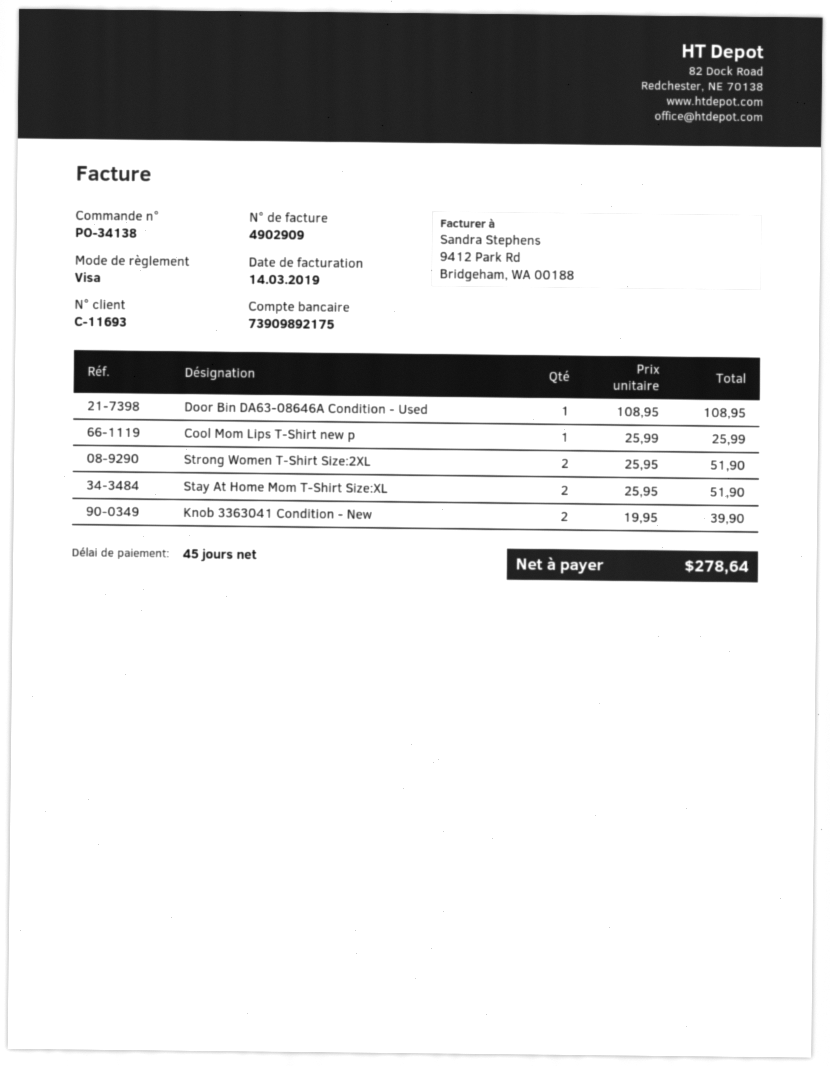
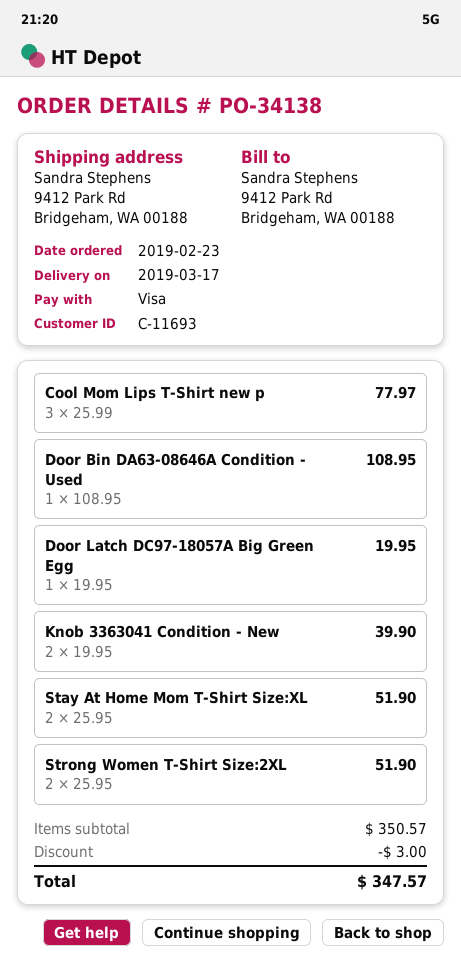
Cool Mom Lips T-Shirt new p: 1 x 25.99 = 25.99 -> 3 x 25.99 = 77.97
Door Latch DC97-18057A Big Green Egg: none -> 1 x 19.95 = 19.95
discount: none -> 3.00
total: 278.64 -> 347.57

